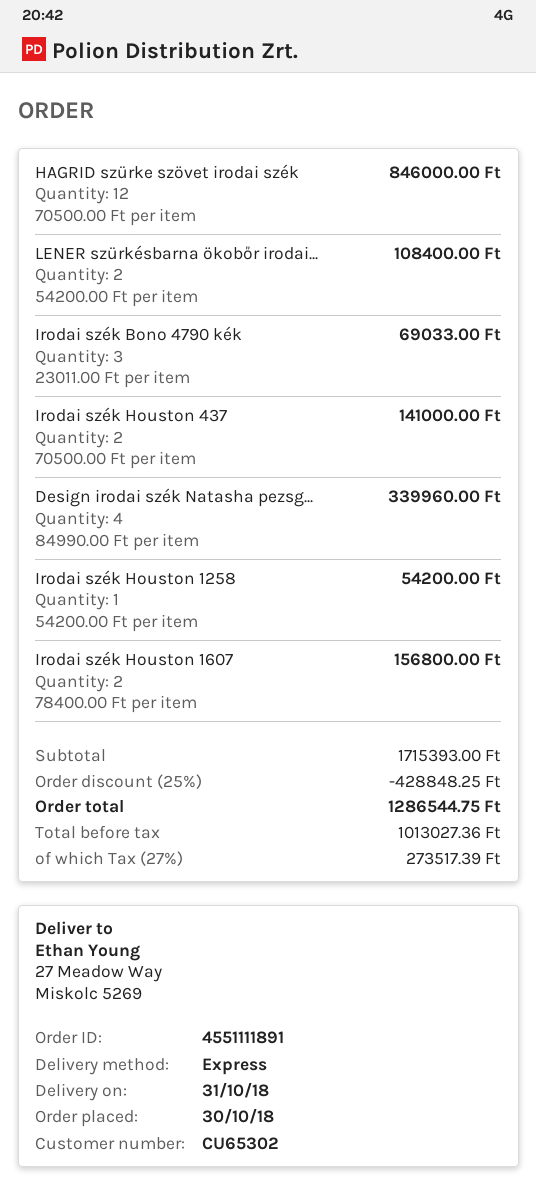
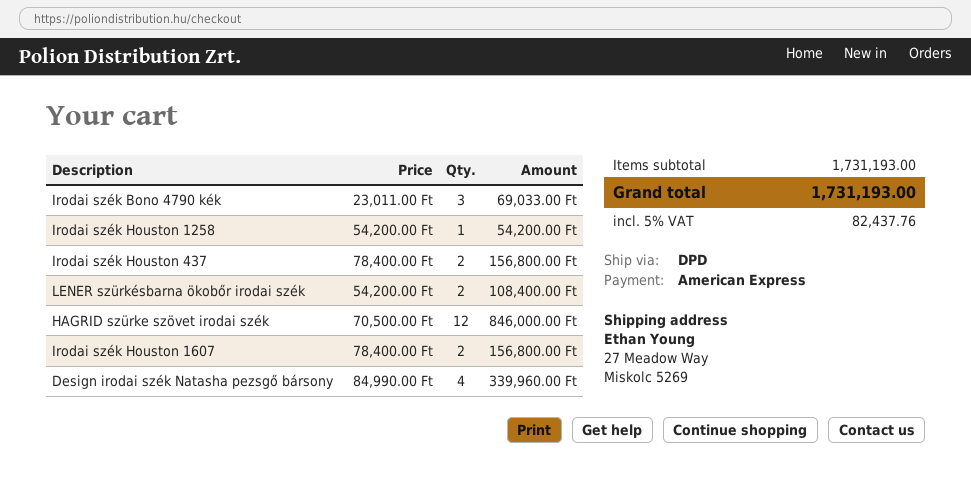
shipping method: express -> DPD
Irodai szék Houston 437: 2 x 70500.00 = 141000.00 -> 2 x 78400.00 = 156800.00
subtotal: 1715393.00 -> 1731193.00
discount: 25% = 428848.25 -> none
tax: 27% = 273517.39 -> 5% = 82437.76
total: 1286544.75 -> 1731193.00

